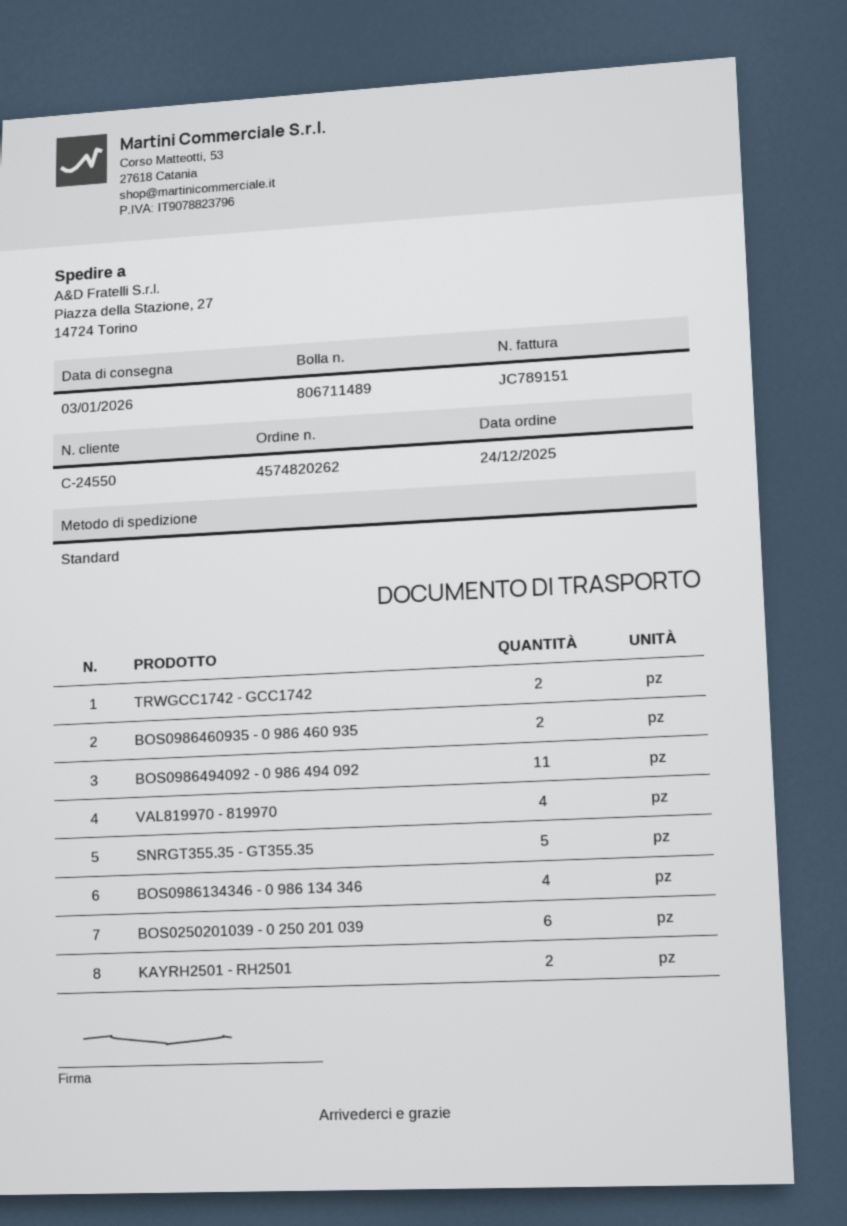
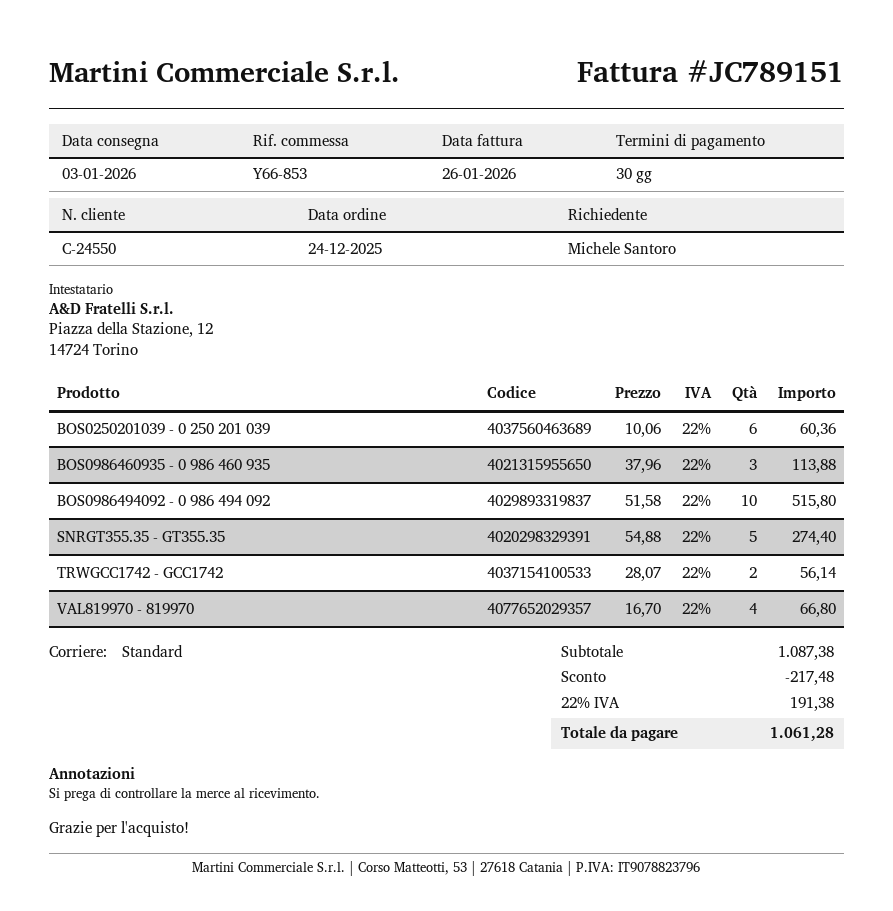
BOS0986460935 - 0 986 460 935: 2 -> 3
BOS0986494092 - 0 986 494 092: 11 -> 10
BOS0986134346 - 0 986 134 346: 4 -> none
KAYRH2501 - RH2501: 2 -> none

